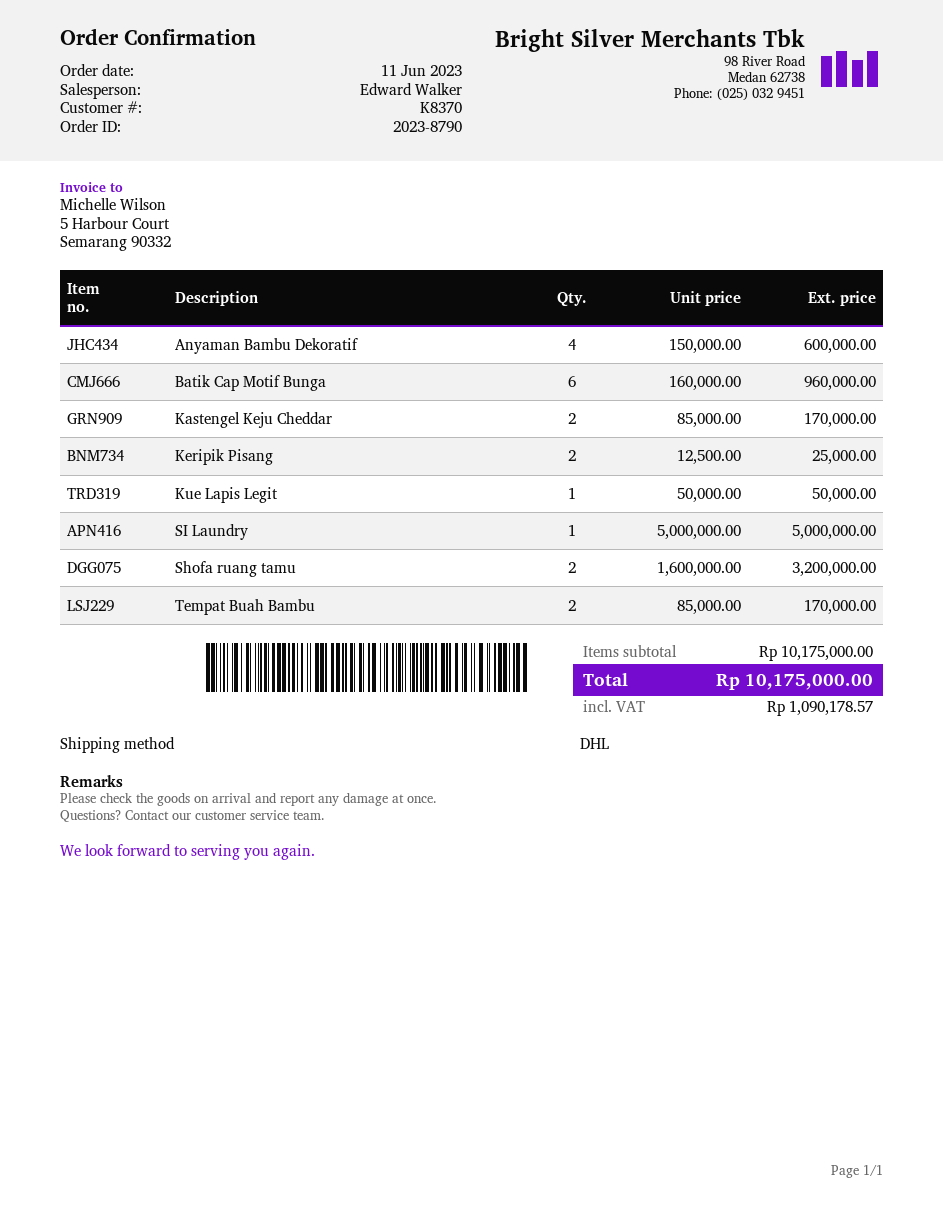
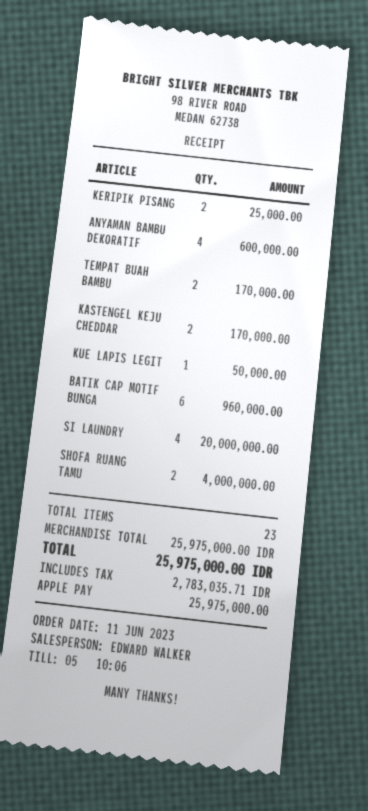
SI Laundry: 1 for 5000000.00 -> 4 for 20000000.00
Shofa ruang tamu: 2 for 3200000.00 -> 2 for 4000000.00
subtotal: 10175000.00 -> 25975000.00
tax: 1090178.57 -> 2783035.71
total: 10175000.00 -> 25975000.00

